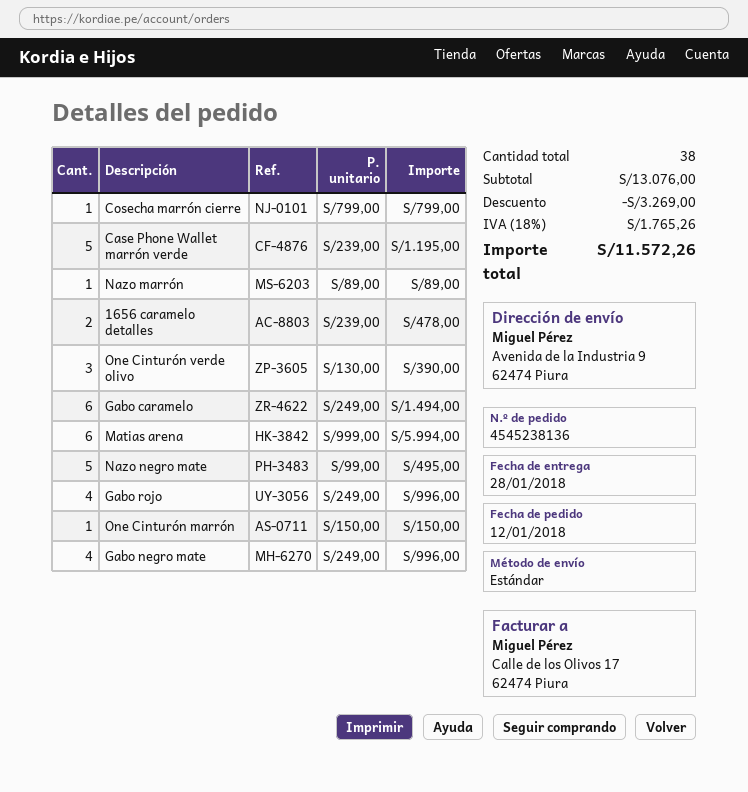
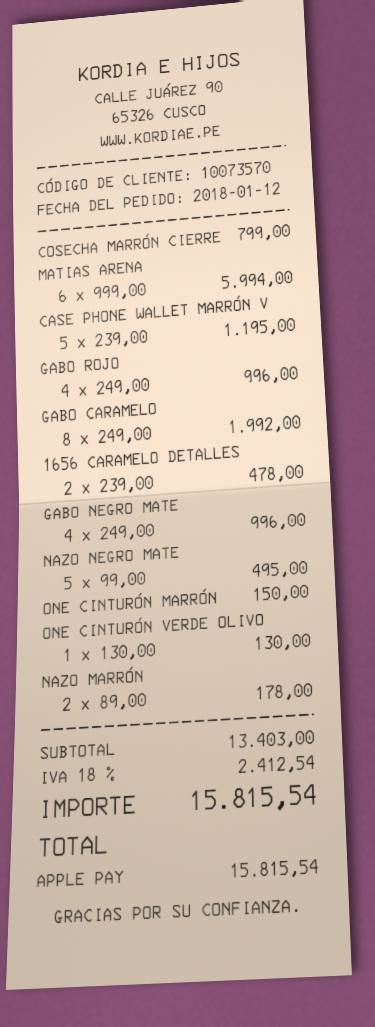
Nazo marrón: 1 x 89.00 = 89.00 -> 2 x 89.00 = 178.00
One Cinturón verde olivo: 3 x 130.00 = 390.00 -> 1 x 130.00 = 130.00
Gabo caramelo: 6 x 249.00 = 1494.00 -> 8 x 249.00 = 1992.00
subtotal: 13076.00 -> 13403.00
discount: 3269.00 -> none
tax: 18% = 1765.26 -> 18% = 2412.54
total: 11572.26 -> 15815.54

